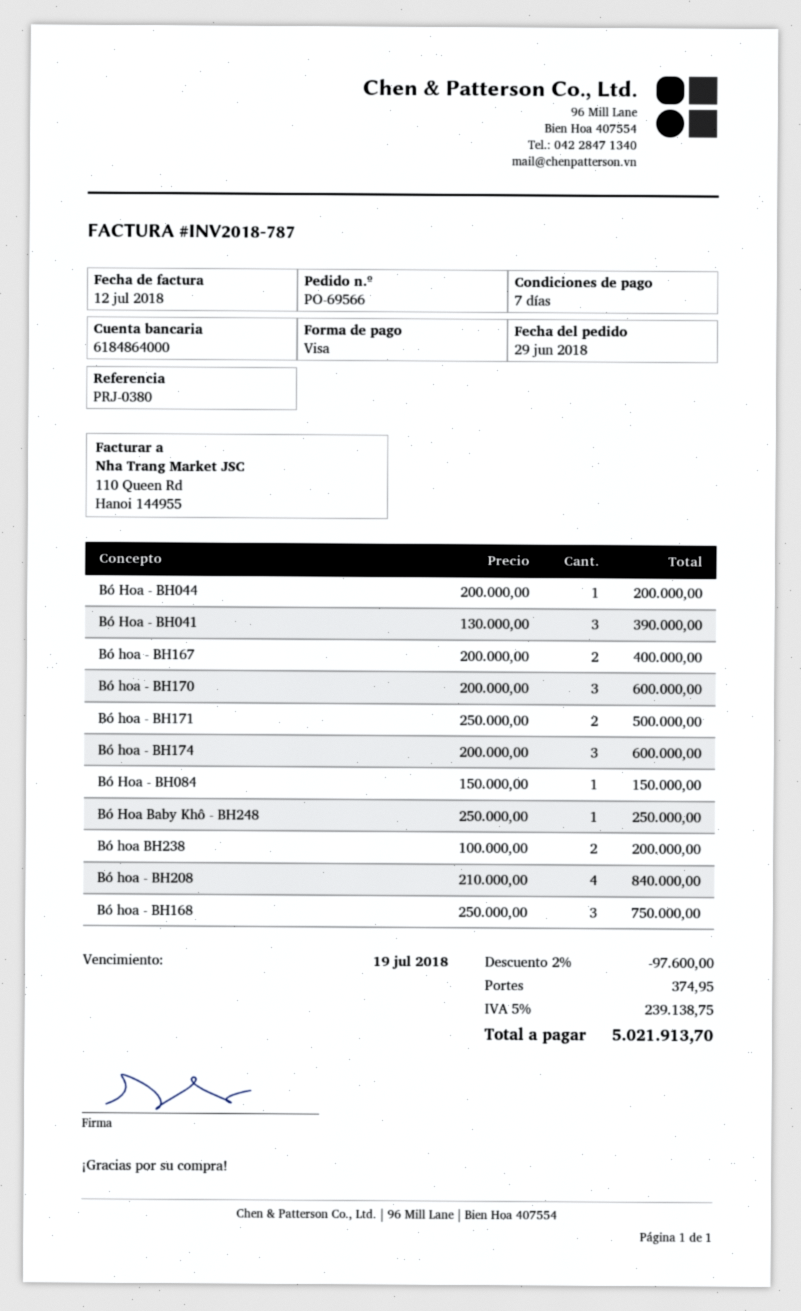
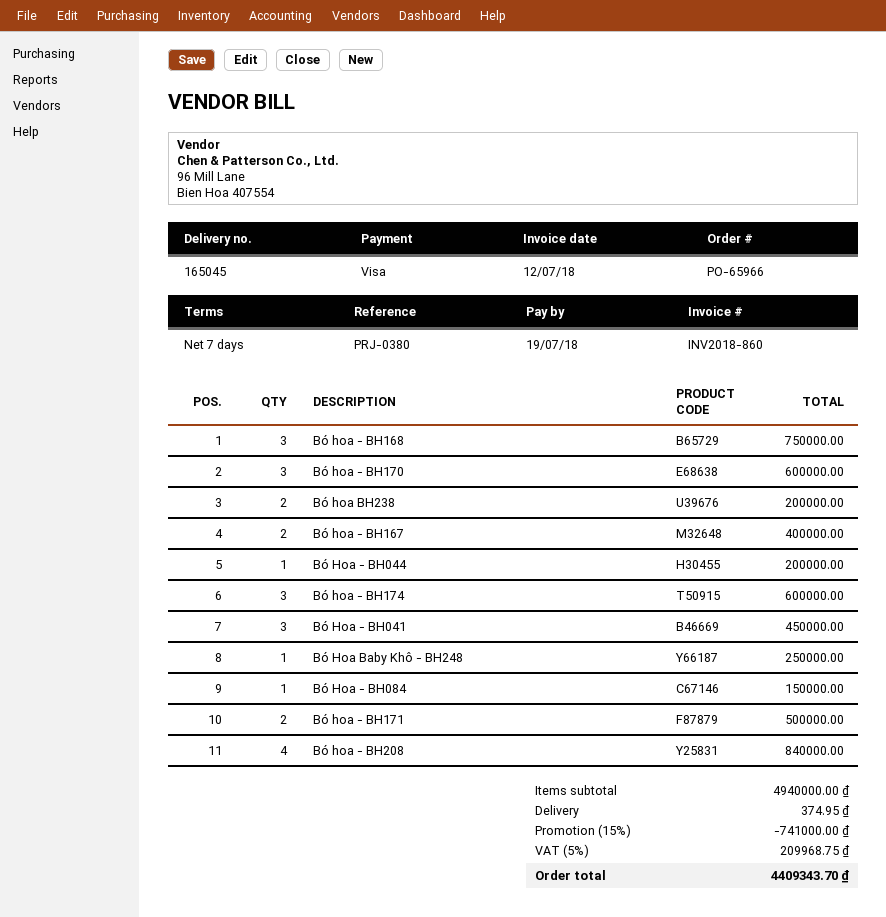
order number: PO-69566 -> PO-65966
invoice number: INV2018-787 -> INV2018-860
Bó Hoa - BH041: 3 for 390000.00 -> 3 for 450000.00
discount: 2% = 97600.00 -> 15% = 741000.00
tax: 5% = 239138.75 -> 5% = 209968.75
total: 5021913.70 -> 4409343.70

